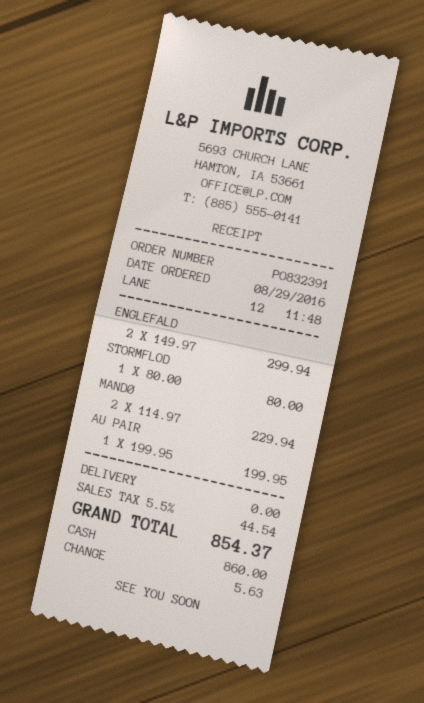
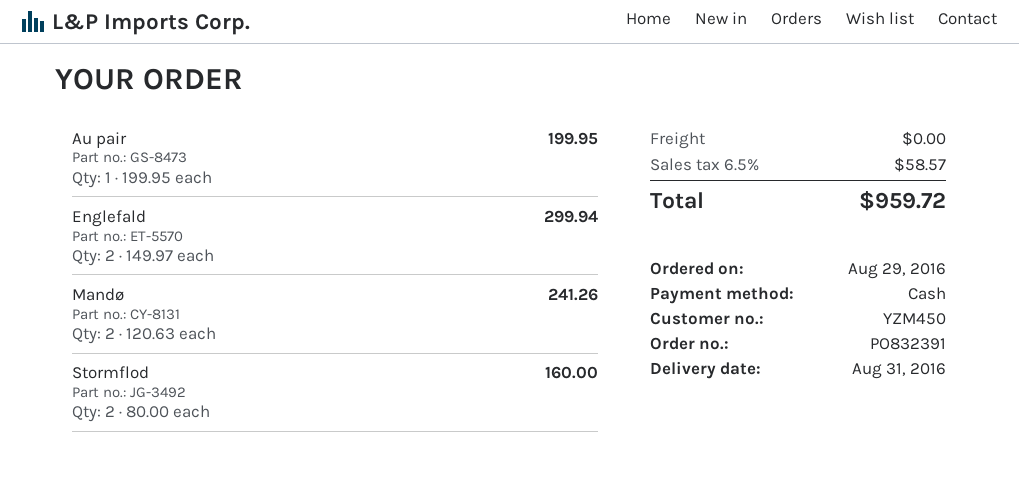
STORMFLOD: 1 x 80.00 = 80.00 -> 2 x 80.00 = 160.00
MANDØ: 2 x 114.97 = 229.94 -> 2 x 120.63 = 241.26
tax: 5.5% = 44.54 -> 6.5% = 58.57
total: 854.37 -> 959.72

